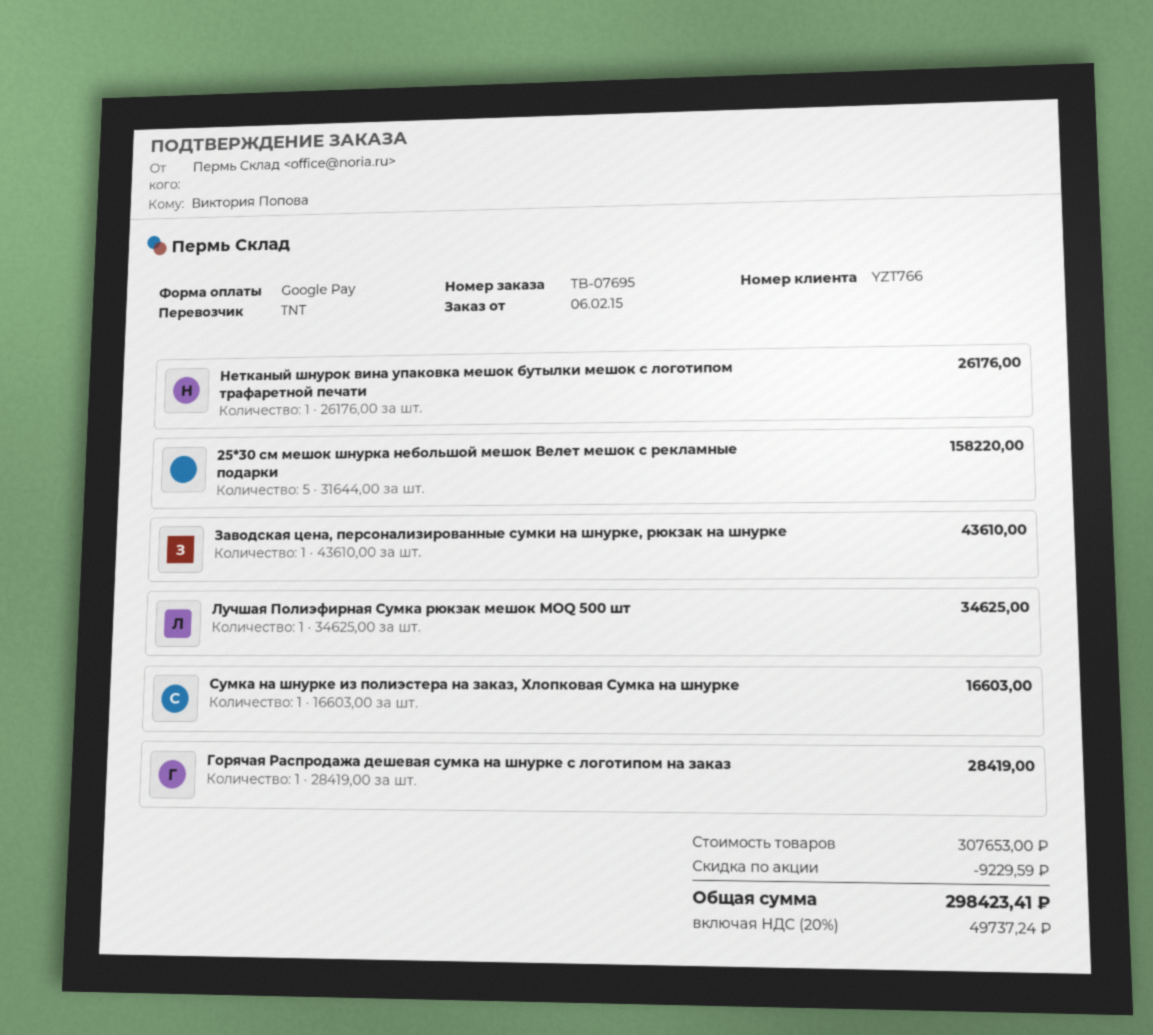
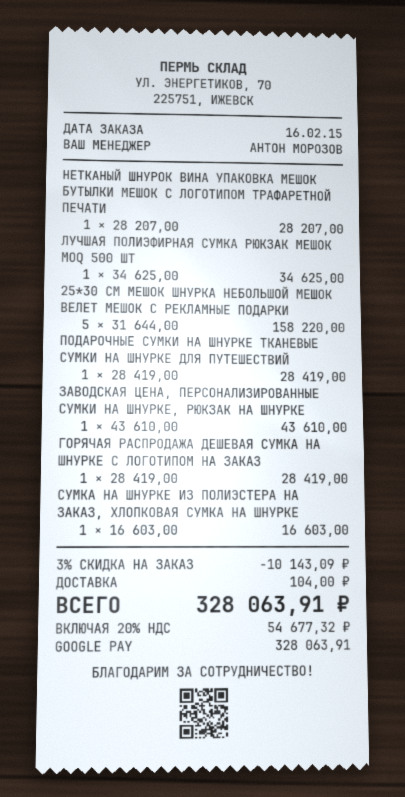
order date: 2015-02-06 -> 2015-02-16
Нетканый шнурок вина упаковка мешок бутылки мешок с логотипом трафаретной печати: 1 x 26176.00 = 26176.00 -> 1 x 28207.00 = 28207.00
ПОДАРОЧНЫЕ СУМКИ НА ШНУРКЕ ТКАНЕВЫЕ СУМКИ НА ШНУРКЕ ДЛЯ ПУТЕШЕСТВИЙ: none -> 1 x 28419.00 = 28419.00
discount: 9229.59 -> 10143.09
shipping: none -> 104.00
tax: 20% = 49737.24 -> 20% = 54677.32
total: 298423.41 -> 328063.91

